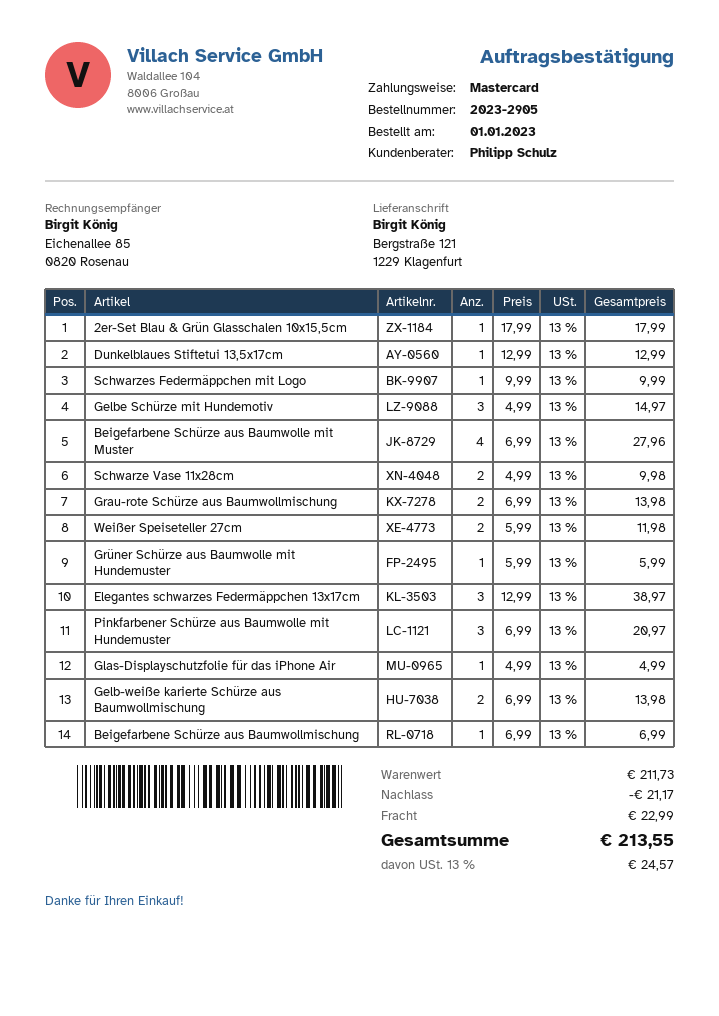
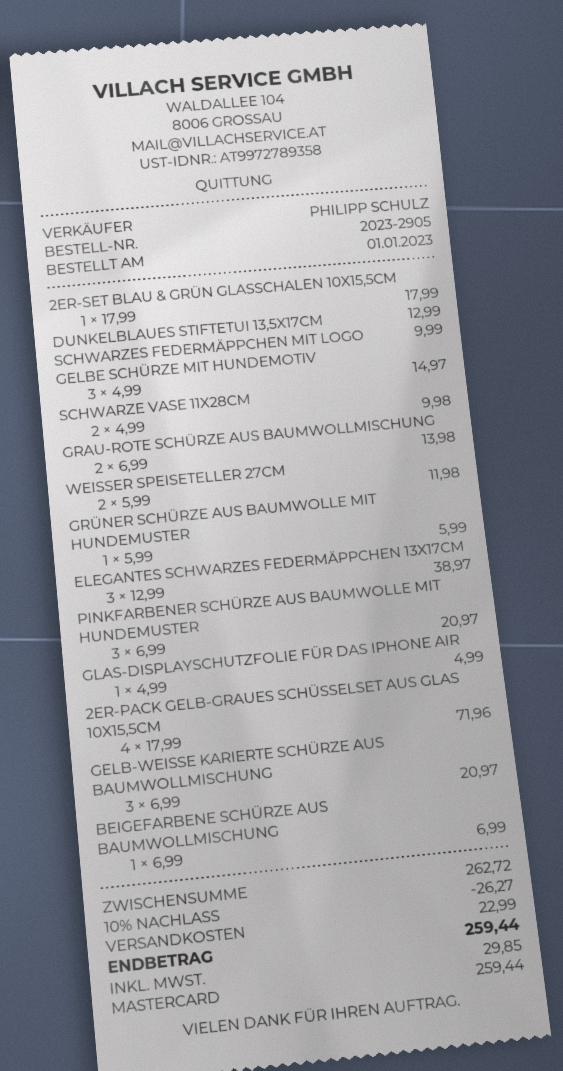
Beigefarbene Schürze aus Baumwolle mit Muster: 4 x 6.99 = 27.96 -> none
Gelb-weiße karierte Schürze aus Baumwollmischung: 2 x 6.99 = 13.98 -> 3 x 6.99 = 20.97
2ER-PACK GELB-GRAUES SCHÜSSELSET AUS GLAS 10X15,5CM: none -> 4 x 17.99 = 71.96
subtotal: 211.73 -> 262.72
discount: 21.17 -> 26.27
tax: 24.57 -> 29.85
total: 213.55 -> 259.44

